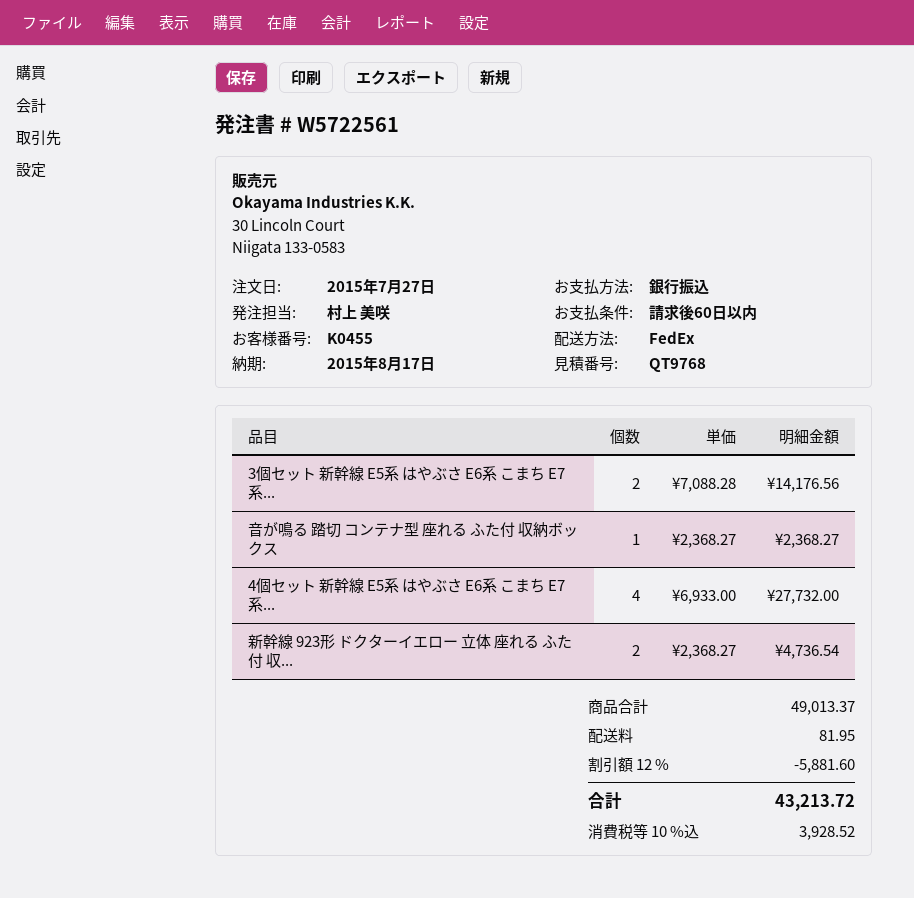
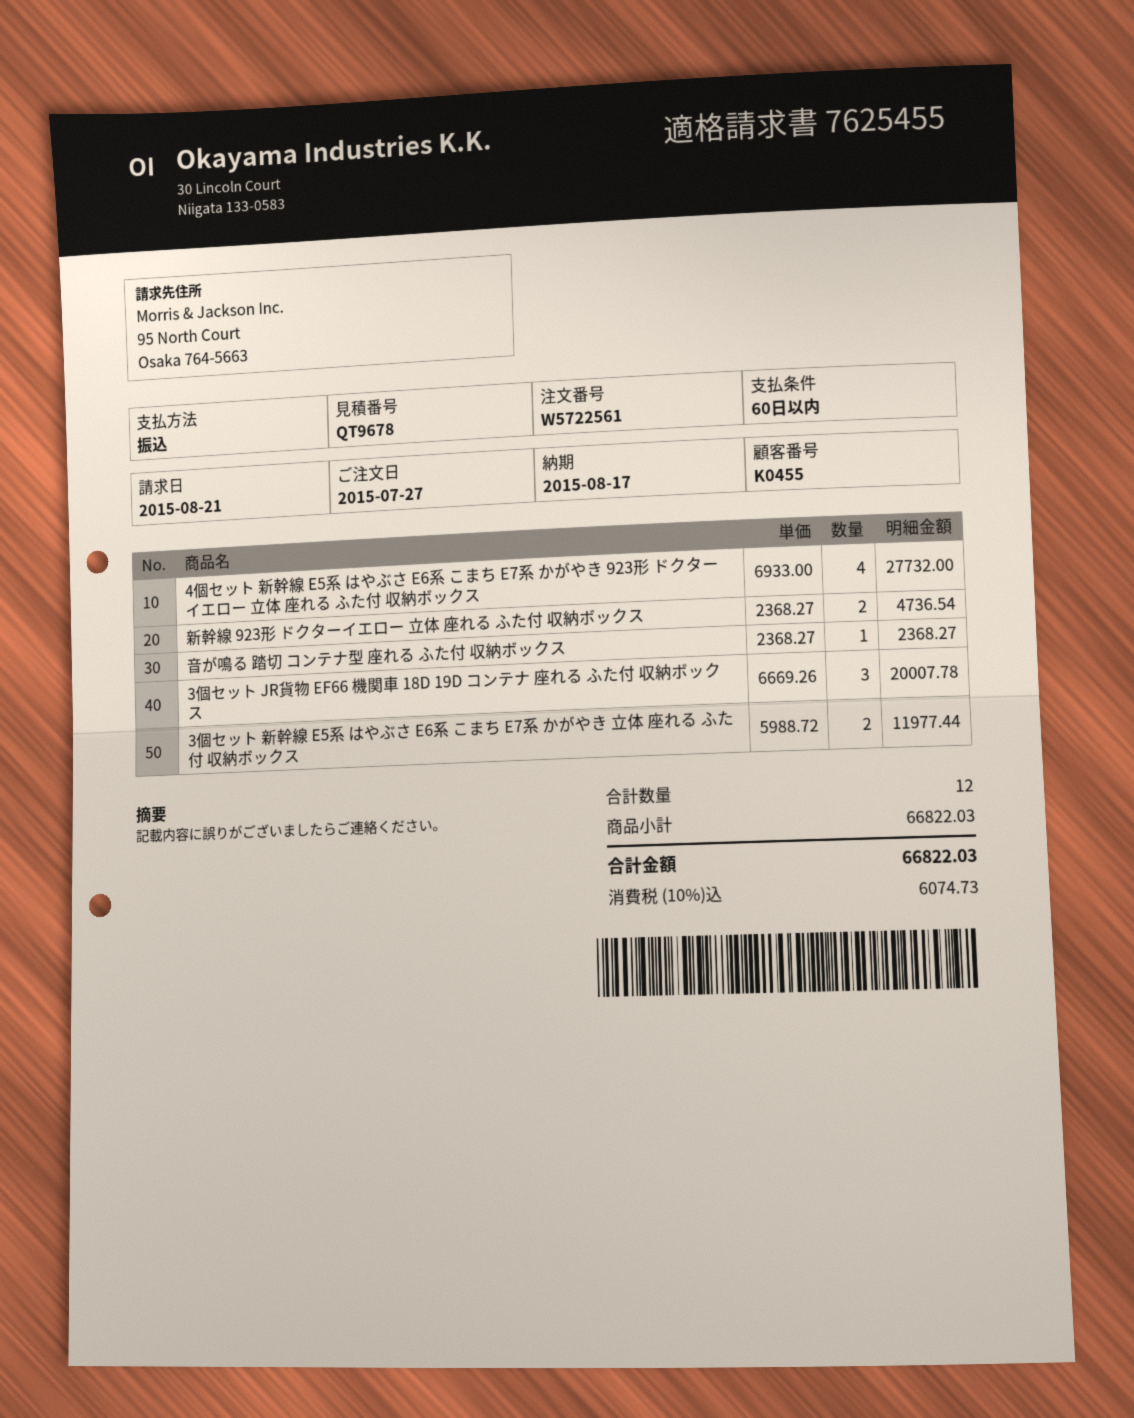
quote number: QT9768 -> QT9678
3個セット 新幹線 E5系 はやぶさ E6系 こまち E7系...: 2 x 7088.28 = 14176.56 -> 2 x 5988.72 = 11977.44
3個セット JR貨物 EF66 機関車 18D 19D コンテナ 座れる ふた付 収納ボックス: none -> 3 x 6669.26 = 20007.78
subtotal: 49013.37 -> 66822.03
discount: 12% = 5881.60 -> none
shipping: 81.95 -> none
tax: 10% = 3928.52 -> 10% = 6074.73
total: 43213.72 -> 66822.03

